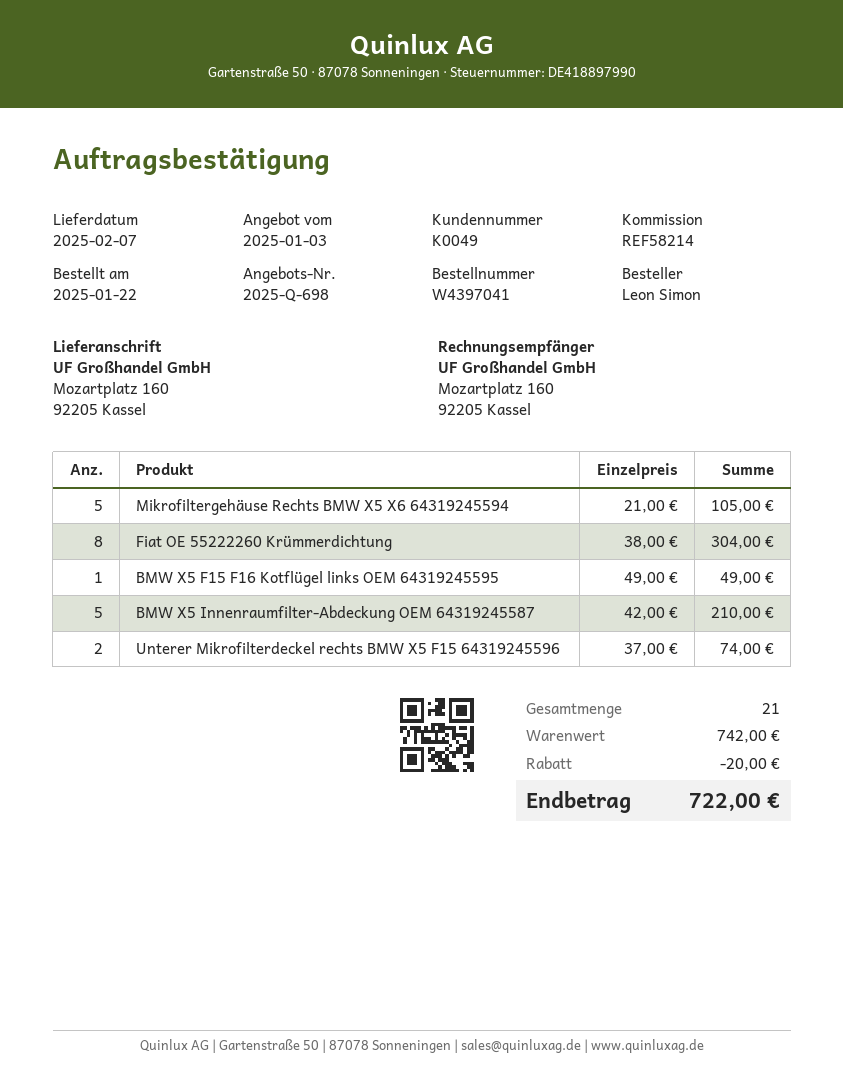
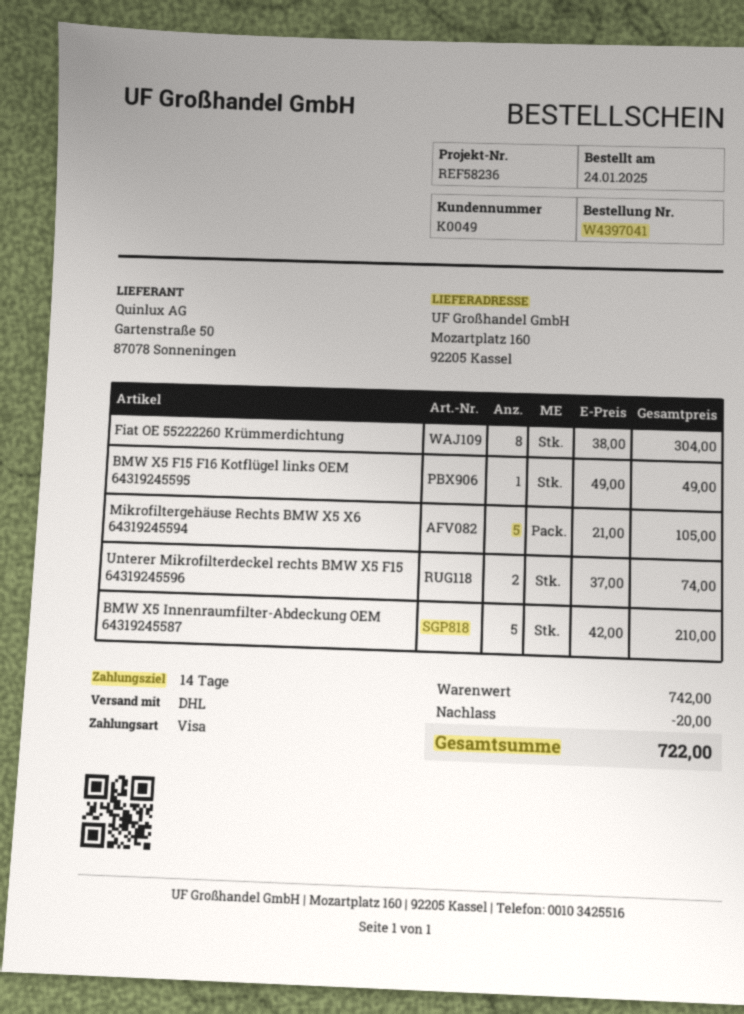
order date: 2025-01-22 -> 2025-01-24
reference: REF58214 -> REF58236

